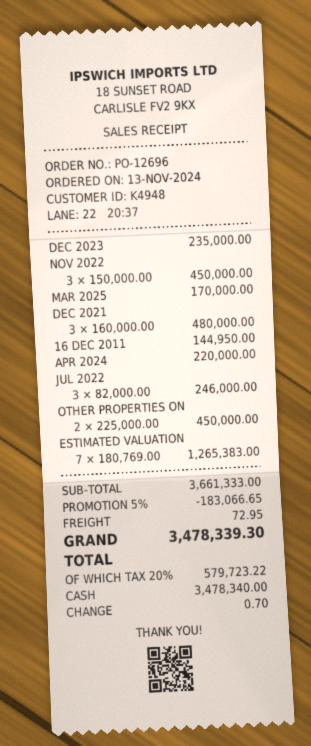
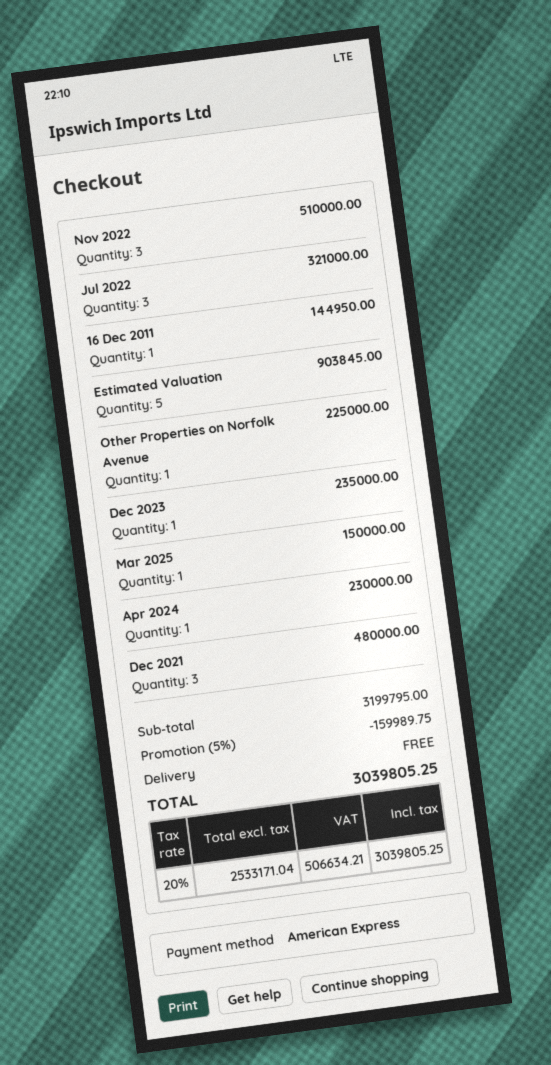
payment method: cash -> American Express
NOV 2022: 3 for 450000.00 -> 3 for 510000.00
MAR 2025: 1 for 170000.00 -> 1 for 150000.00
APR 2024: 1 for 220000.00 -> 1 for 230000.00
JUL 2022: 3 for 246000.00 -> 3 for 321000.00
OTHER PROPERTIES ON: 2 for 450000.00 -> 1 for 225000.00
ESTIMATED VALUATION: 7 for 1265383.00 -> 5 for 903845.00
subtotal: 3661333.00 -> 3199795.00
discount: 5% = 183066.65 -> 5% = 159989.75
shipping: 72.95 -> 0.00
tax: 20% = 579723.22 -> 20% = 506634.21
total: 3478339.30 -> 3039805.25

